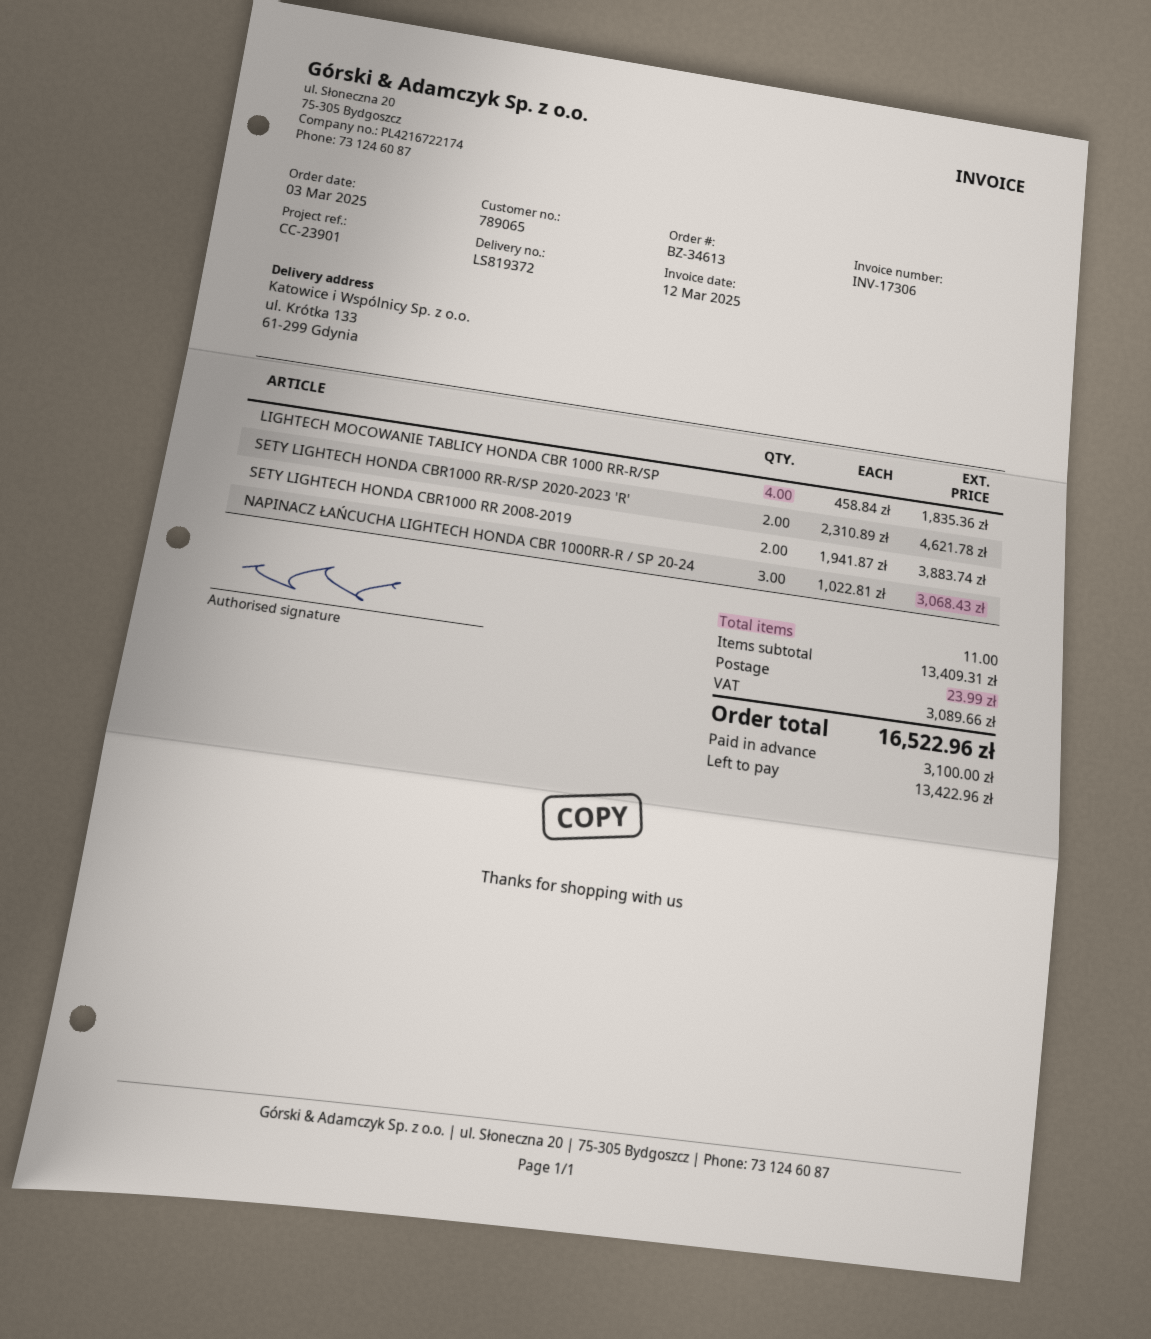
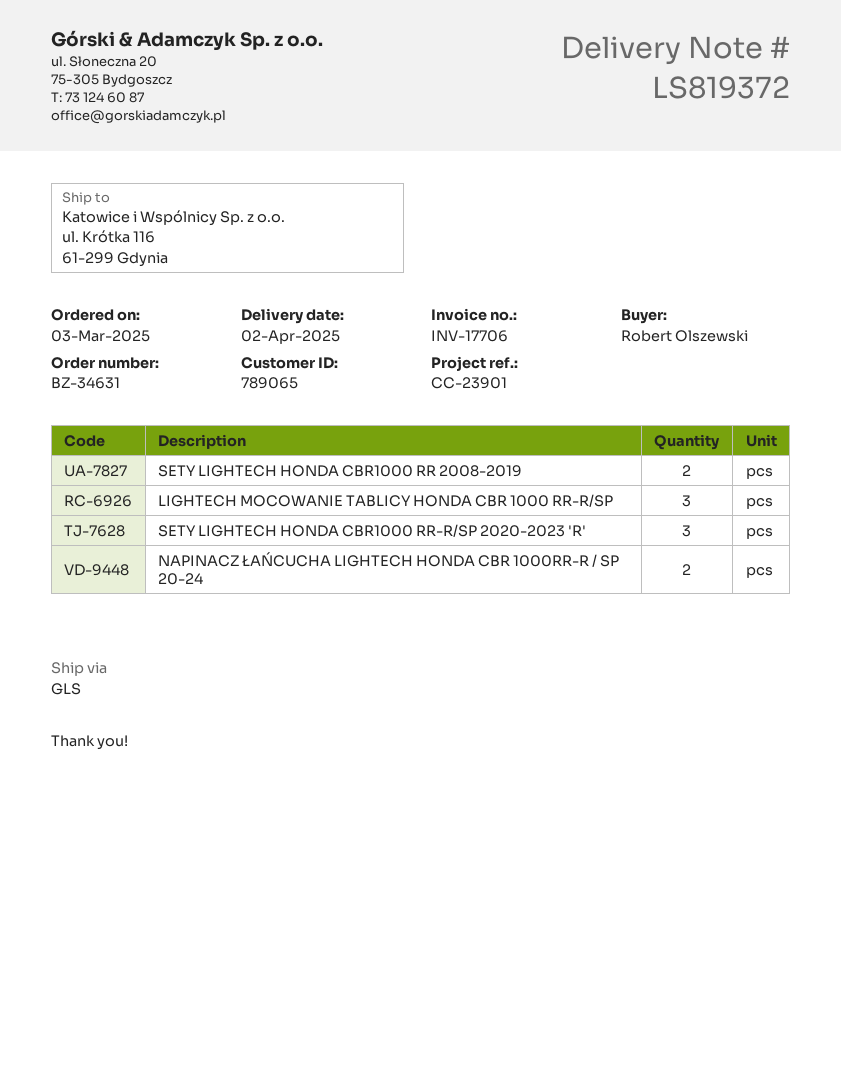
order number: BZ-34613 -> BZ-34631
invoice number: INV-17306 -> INV-17706
ship to: ul. Krótka 133, 61-299 Gdynia -> ul. Krótka 116, 61-299 Gdynia
LIGHTECH MOCOWANIE TABLICY HONDA CBR 1000 RR-R/SP: 4 -> 3
SETY LIGHTECH HONDA CBR1000 RR-R/SP 2020-2023 'R': 2 -> 3
NAPINACZ ŁAŃCUCHA LIGHTECH HONDA CBR 1000RR-R / SP 20-24: 3 -> 2

